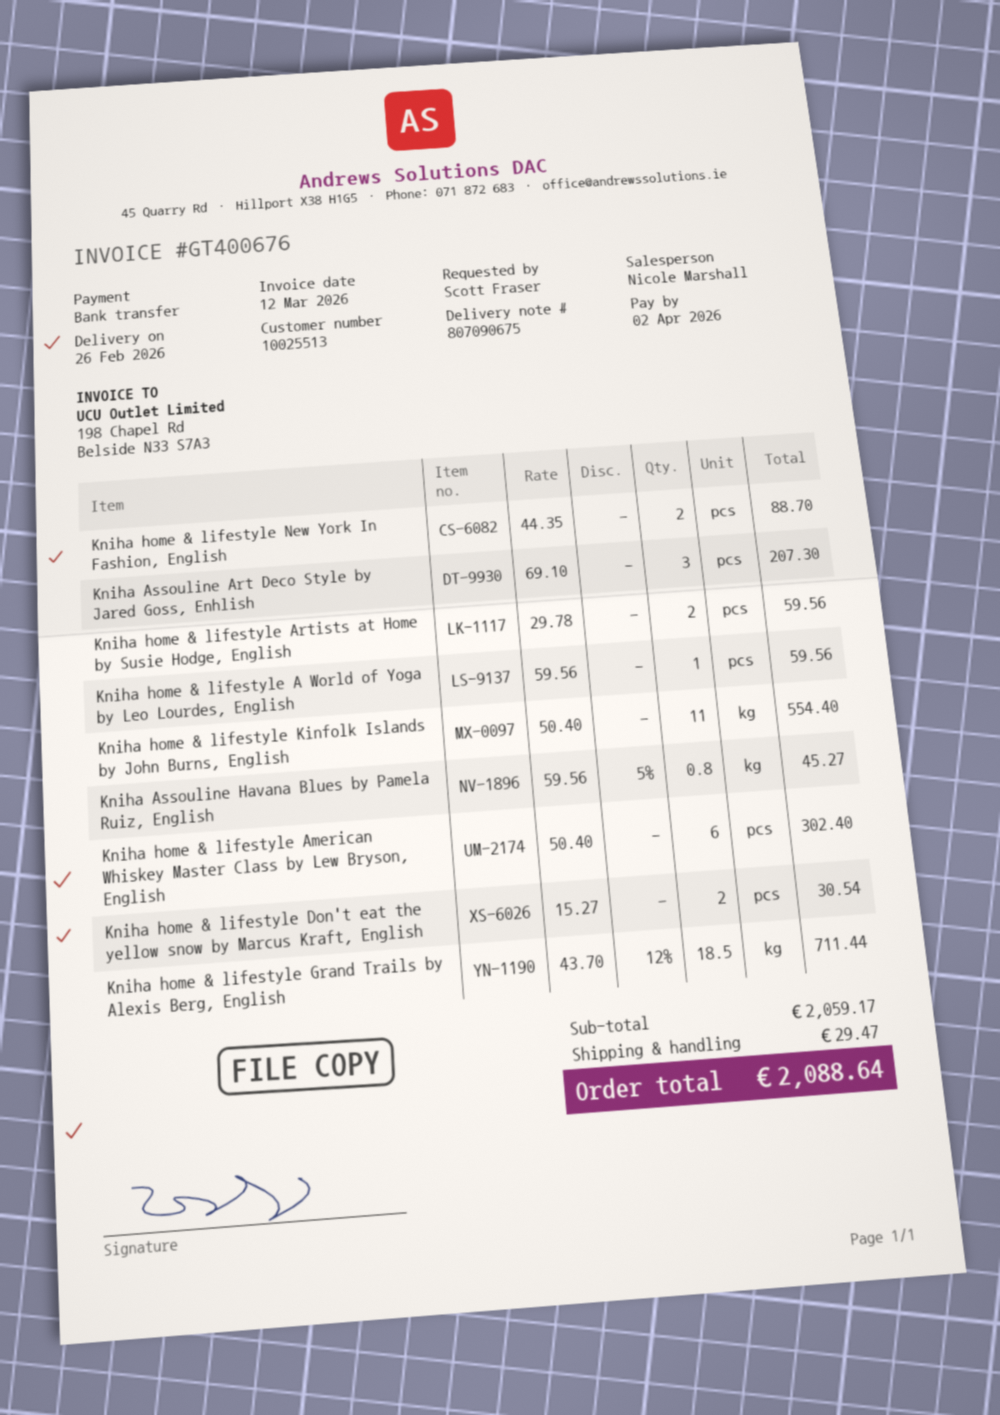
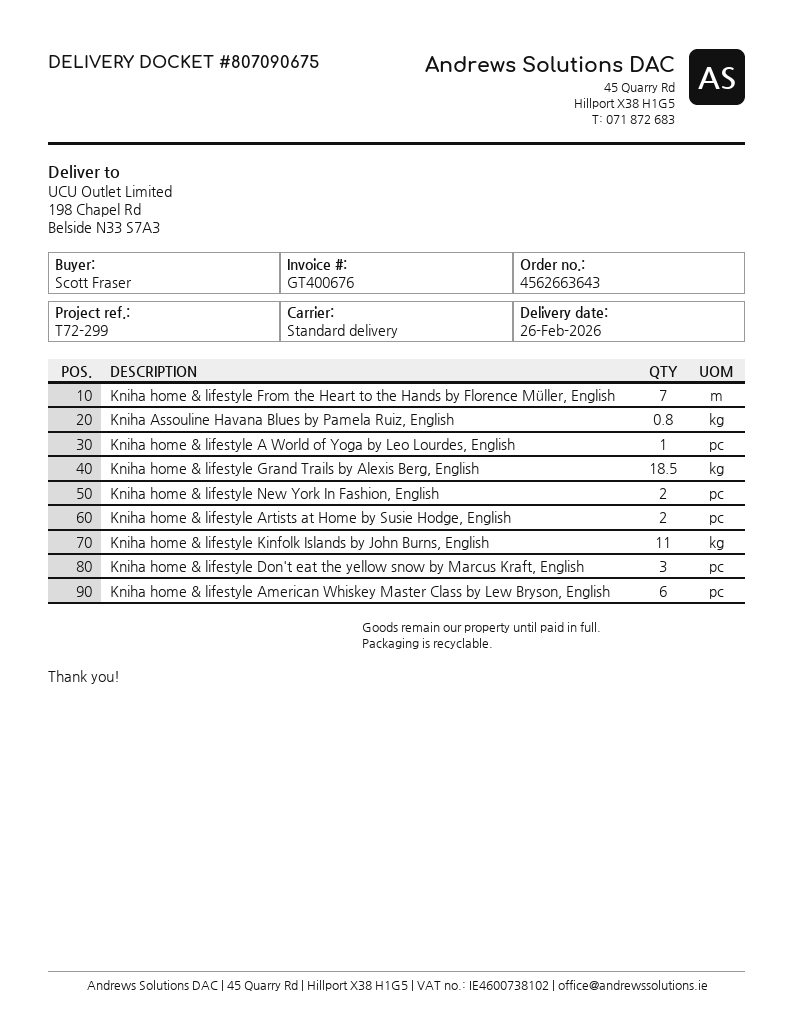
Kniha Assouline Art Deco Style by Jared Goss, Enhlish: 3 -> none
Kniha home & lifestyle Don't eat the yellow snow by Marcus Kraft, English: 2 -> 3
Kniha home & lifestyle From the Heart to the Hands by Florence Müller, English: none -> 7

